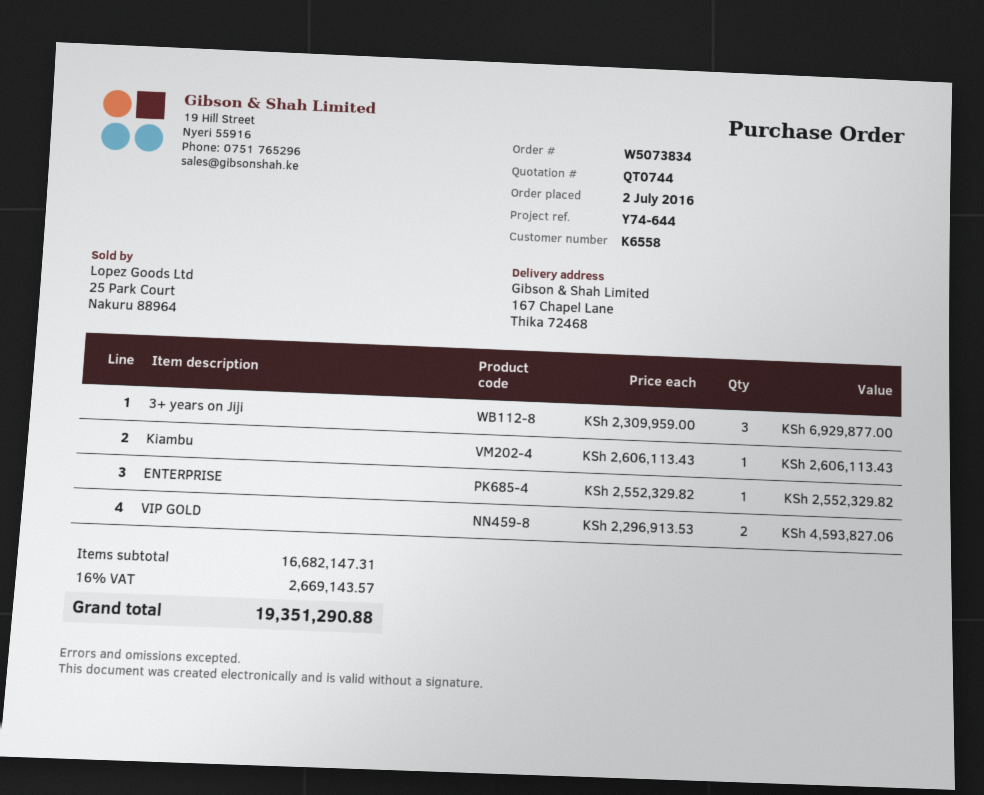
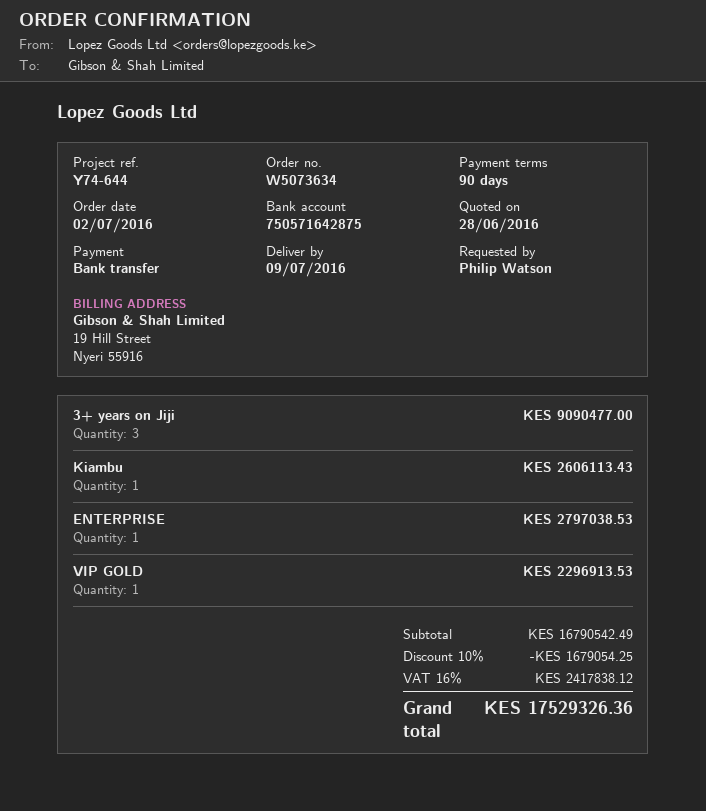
order number: W5073834 -> W5073634
3+ years on Jiji: 3 for 6929877.00 -> 3 for 9090477.00
ENTERPRISE: 1 for 2552329.82 -> 1 for 2797038.53
VIP GOLD: 2 for 4593827.06 -> 1 for 2296913.53
subtotal: 16682147.31 -> 16790542.49
discount: none -> 10% = 1679054.25
tax: 16% = 2669143.57 -> 16% = 2417838.12
total: 19351290.88 -> 17529326.36

